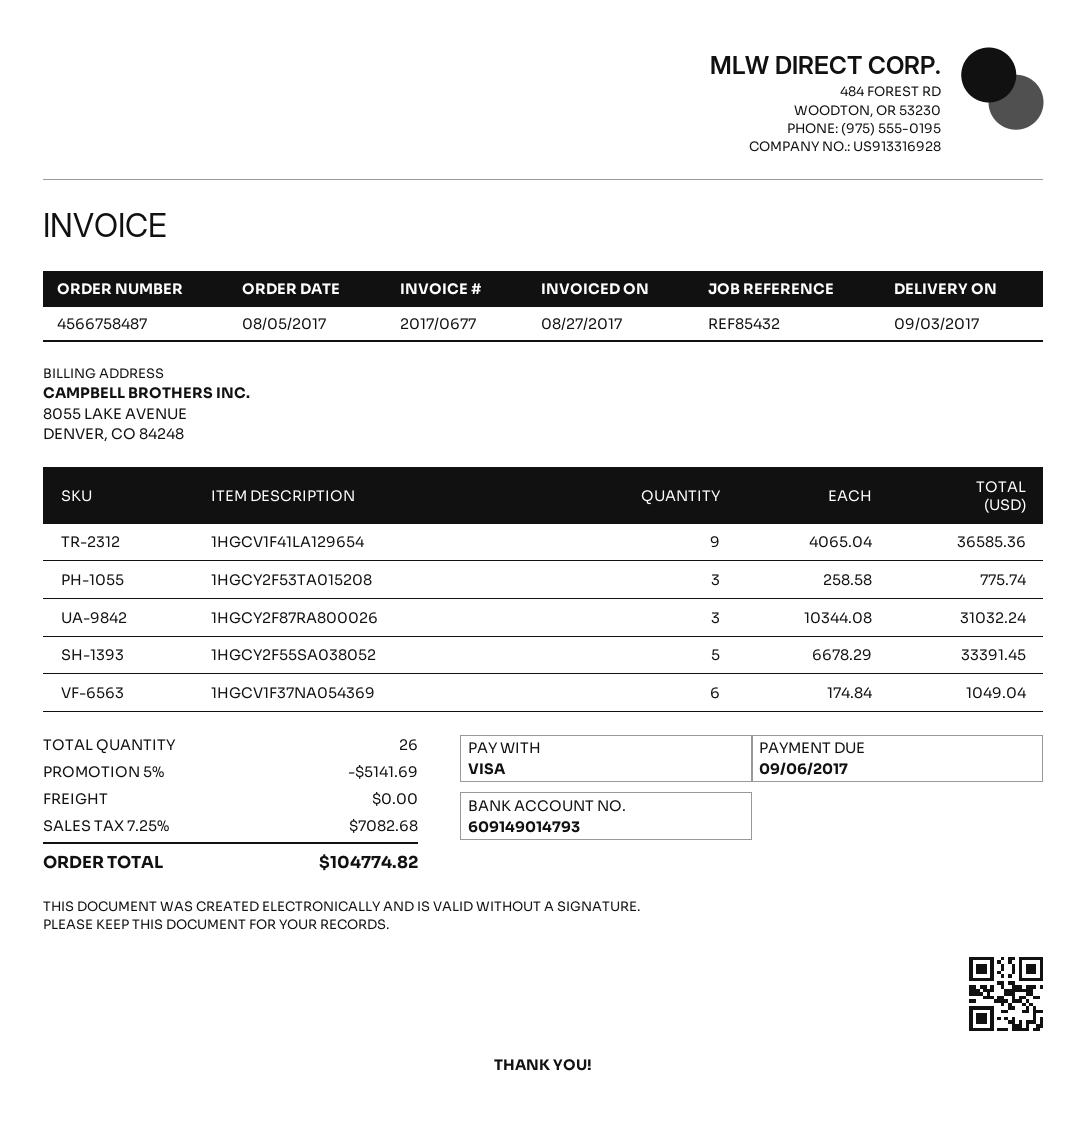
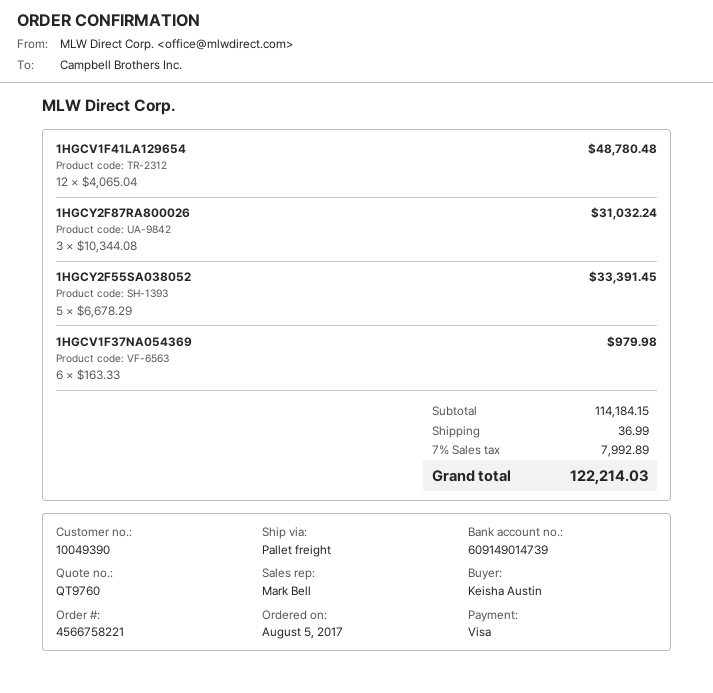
order number: 4566758487 -> 4566758221
bank account: 609149014793 -> 609149014739
1HGCV1F41LA129654: 9 x 4065.04 = 36585.36 -> 12 x 4065.04 = 48780.48
1HGCY2F53TA015208: 3 x 258.58 = 775.74 -> none
1HGCV1F37NA054369: 6 x 174.84 = 1049.04 -> 6 x 163.33 = 979.98
discount: 5% = 5141.69 -> none
shipping: 0.00 -> 36.99
tax: 7.25% = 7082.68 -> 7% = 7992.89
total: 104774.82 -> 122214.03

